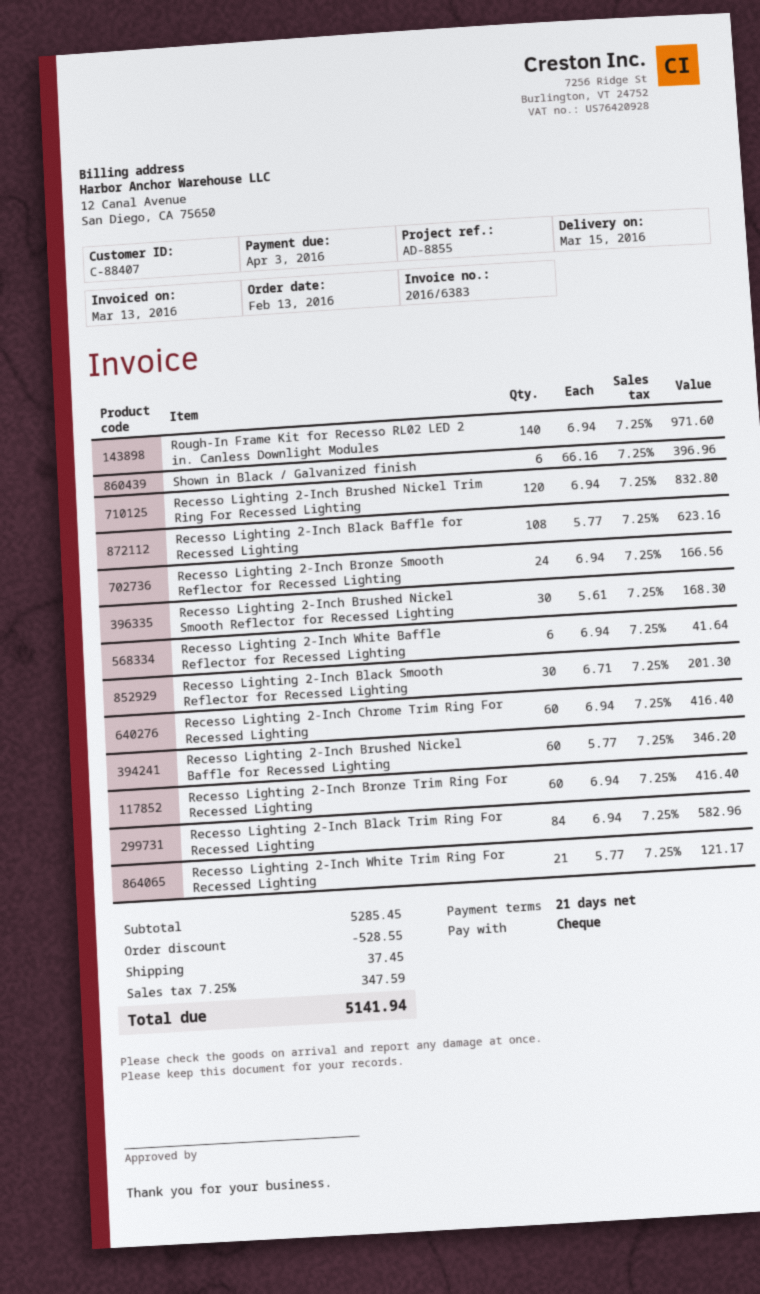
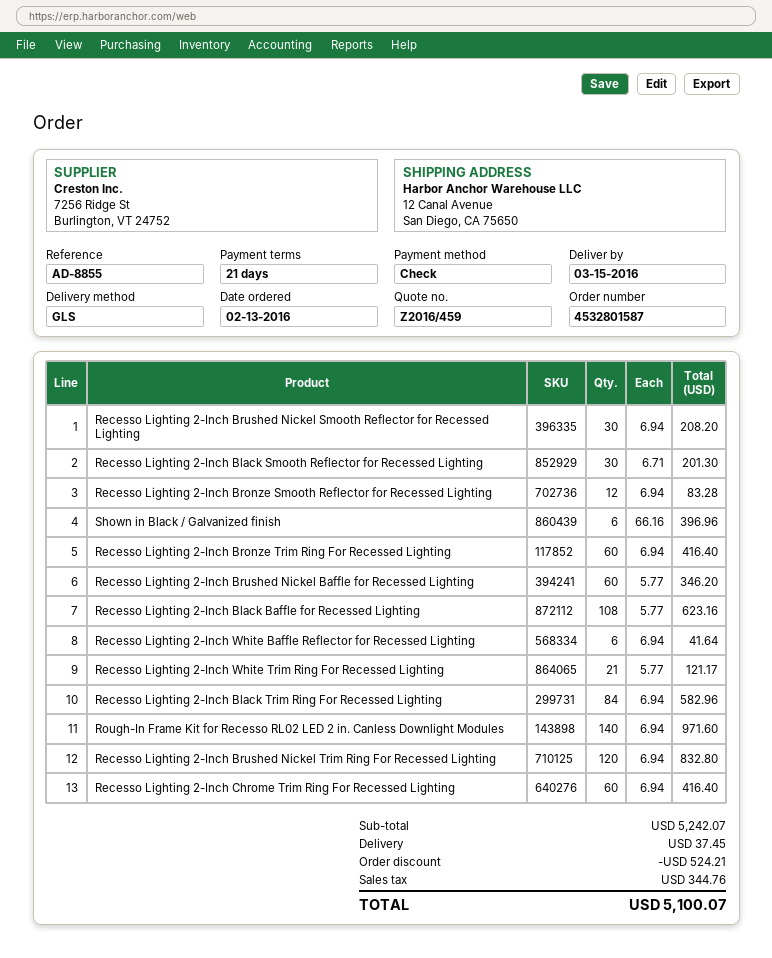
Recesso Lighting 2-Inch Bronze Smooth Reflector for Recessed Lighting: 24 x 6.94 = 166.56 -> 12 x 6.94 = 83.28
Recesso Lighting 2-Inch Brushed Nickel Smooth Reflector for Recessed Lighting: 30 x 5.61 = 168.30 -> 30 x 6.94 = 208.20
subtotal: 5285.45 -> 5242.07
discount: 528.55 -> 524.21
tax: 347.59 -> 344.76
total: 5141.94 -> 5100.07

